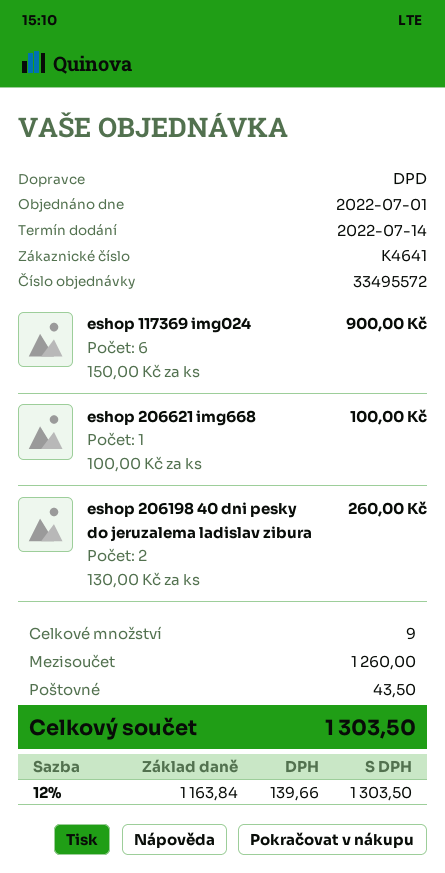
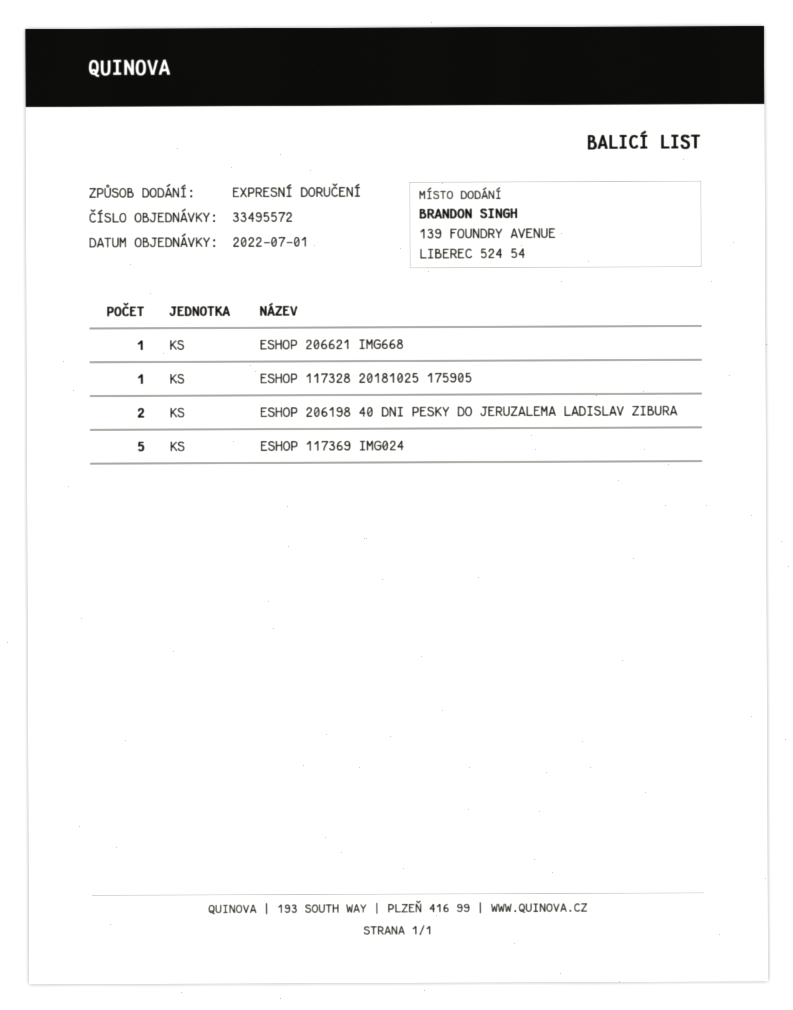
shipping method: DPD -> express
eshop 117369 img024: 6 -> 5
ESHOP 117328 20181025 175905: none -> 1

